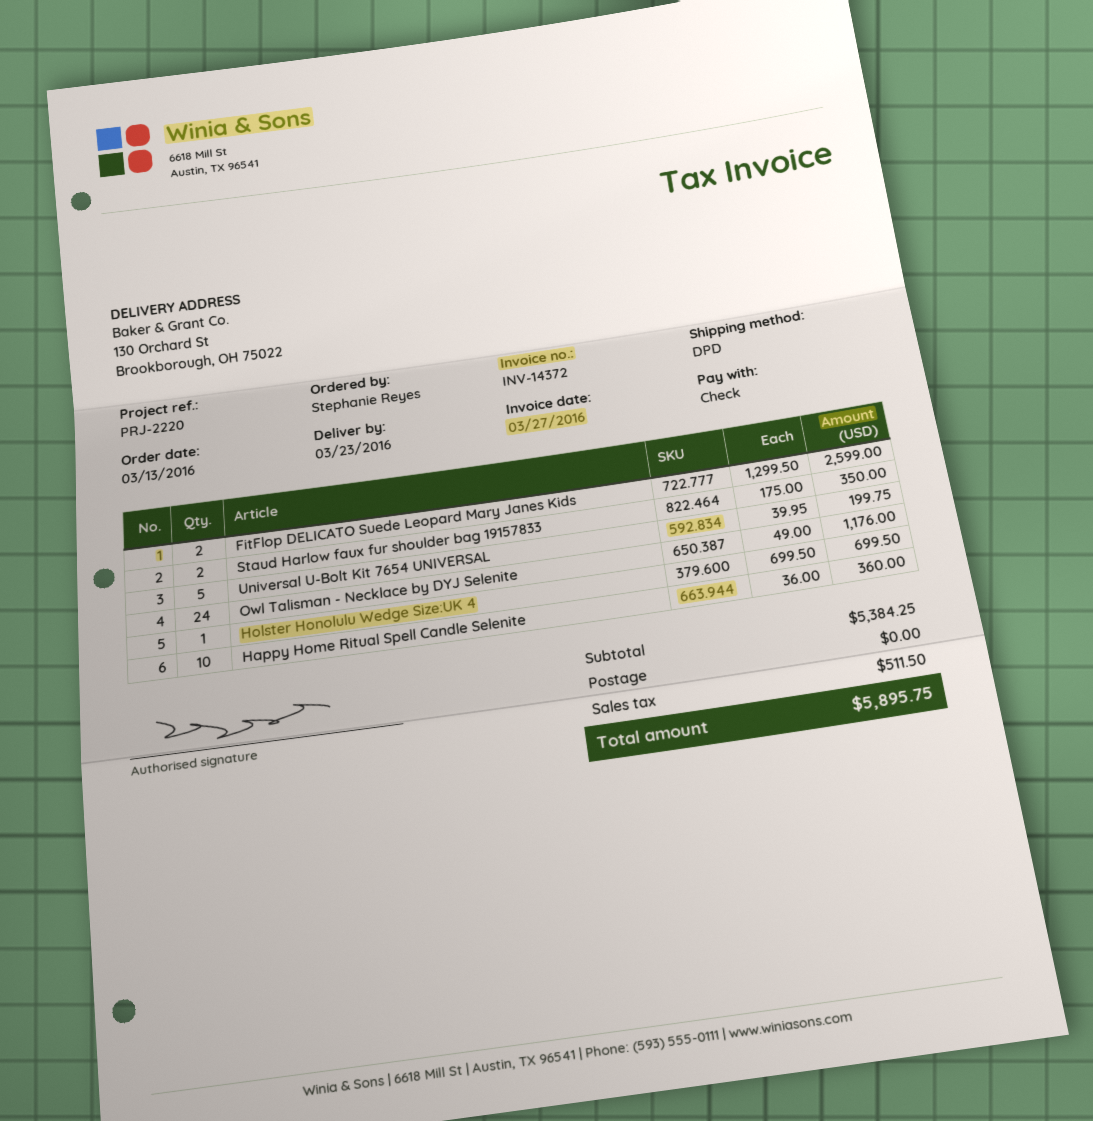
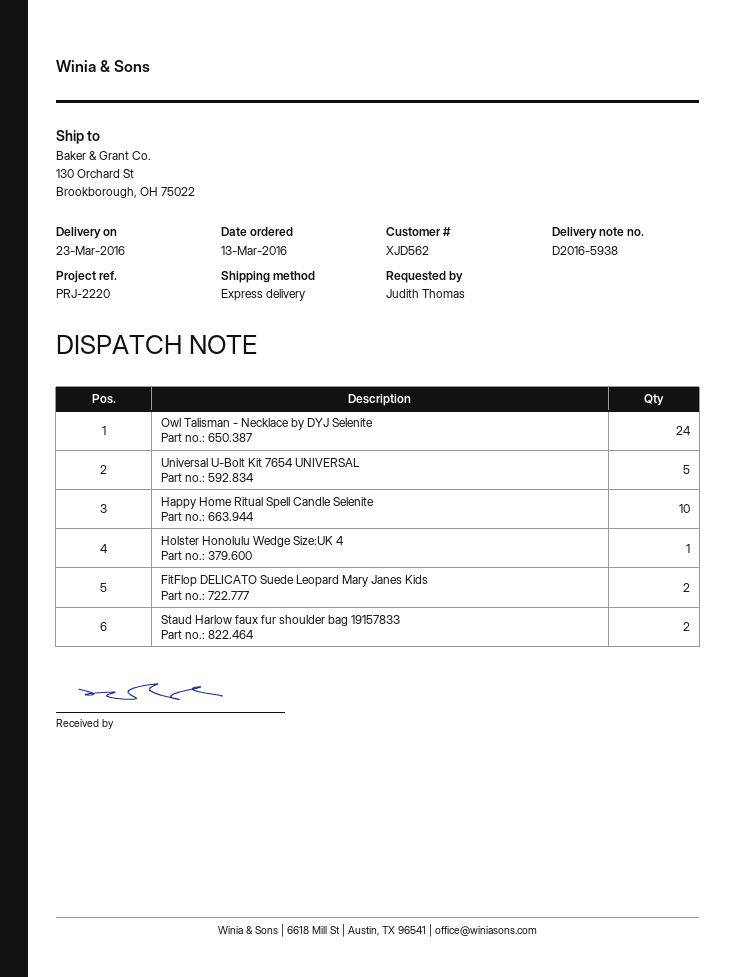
ordered by: Stephanie Reyes -> Judith Thomas
shipping method: DPD -> express

